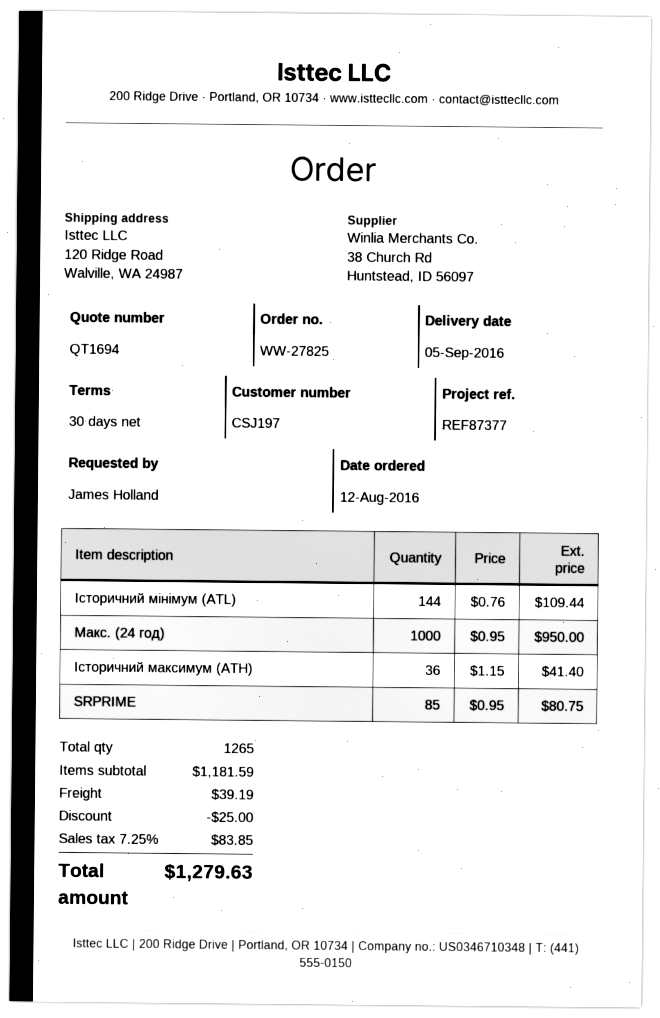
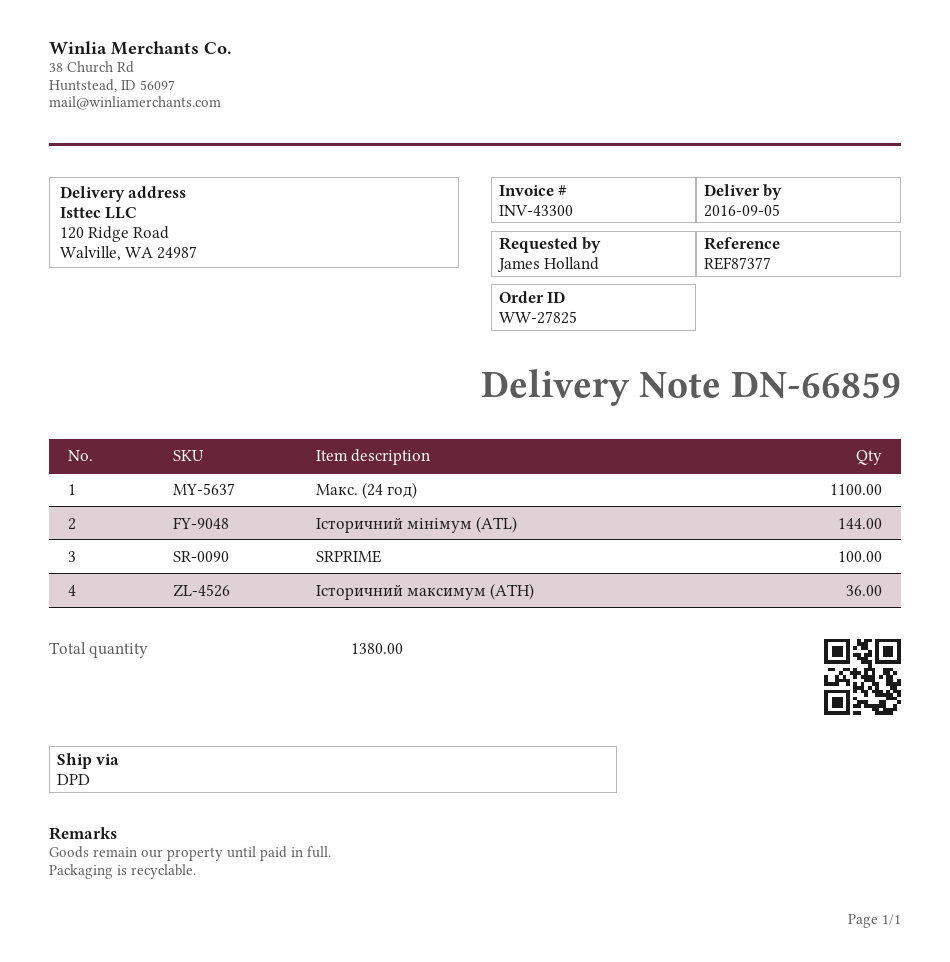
Макс. (24 год): 1000 -> 1100
SRPRIME: 85 -> 100
total quantity: 1265 -> 1380

